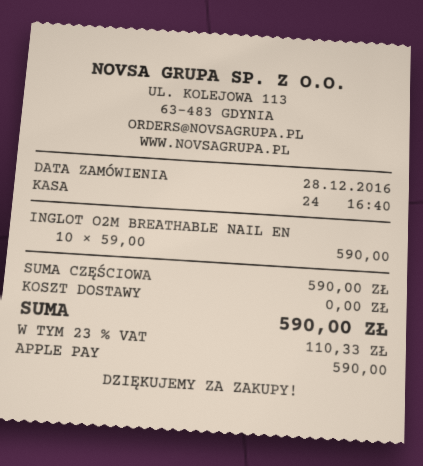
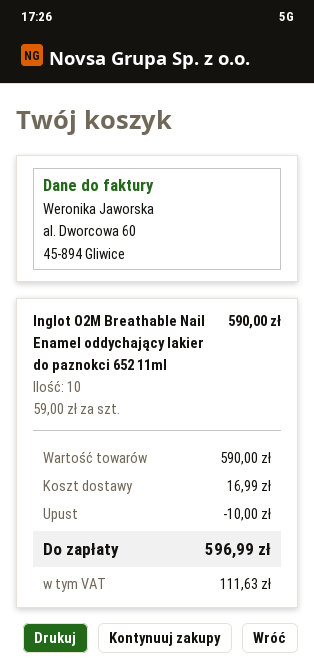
discount: none -> 10.00
shipping: 0.00 -> 16.99
tax: 110.33 -> 111.63
total: 590.00 -> 596.99

